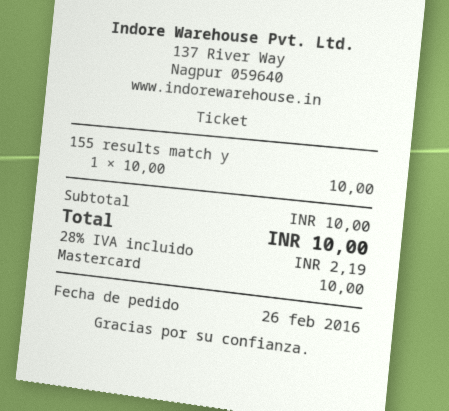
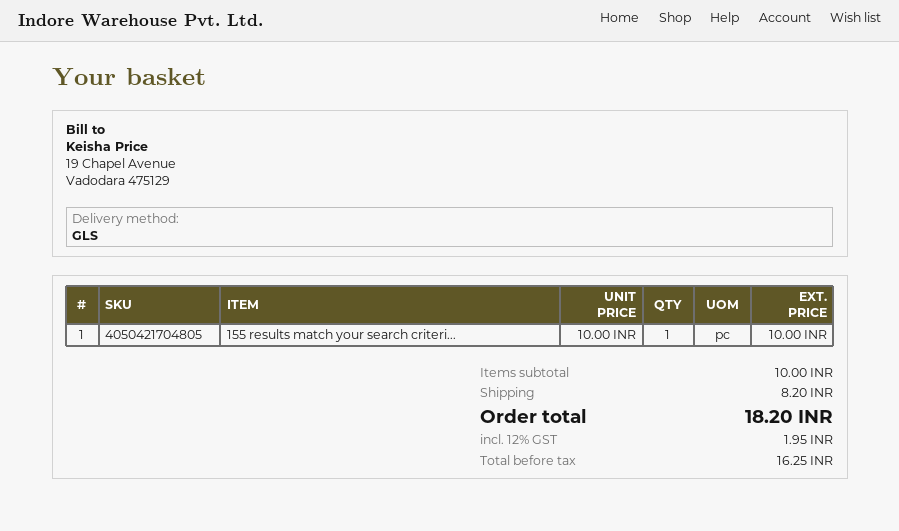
shipping: none -> 8.20
tax: 28% = 2.19 -> 12% = 1.95
total: 10.00 -> 18.20

